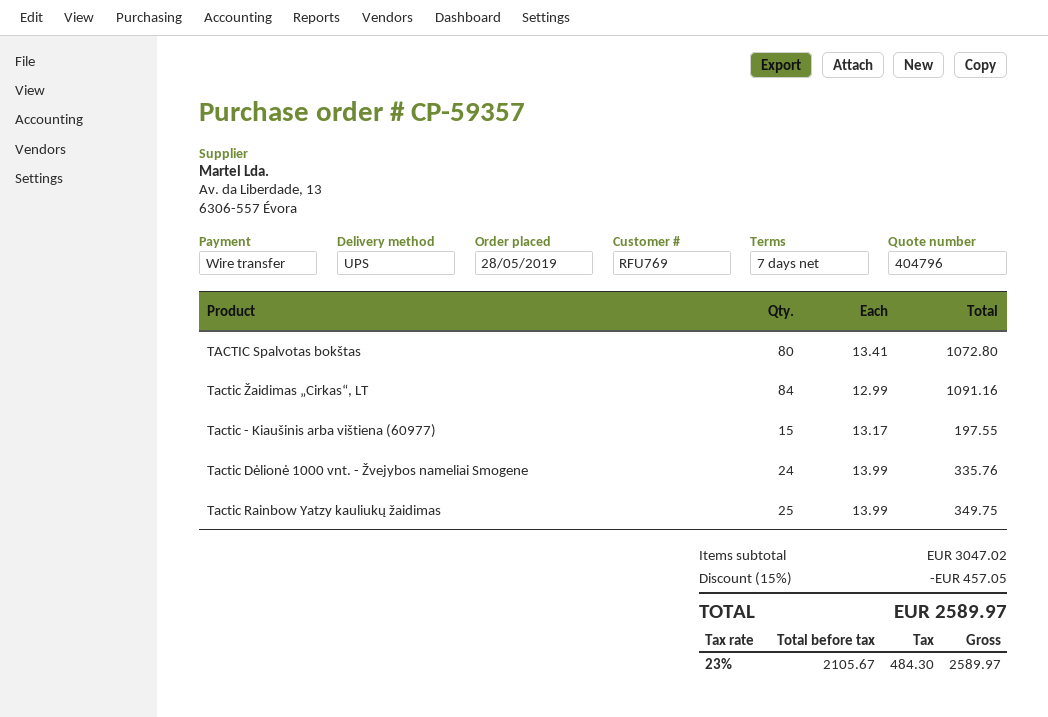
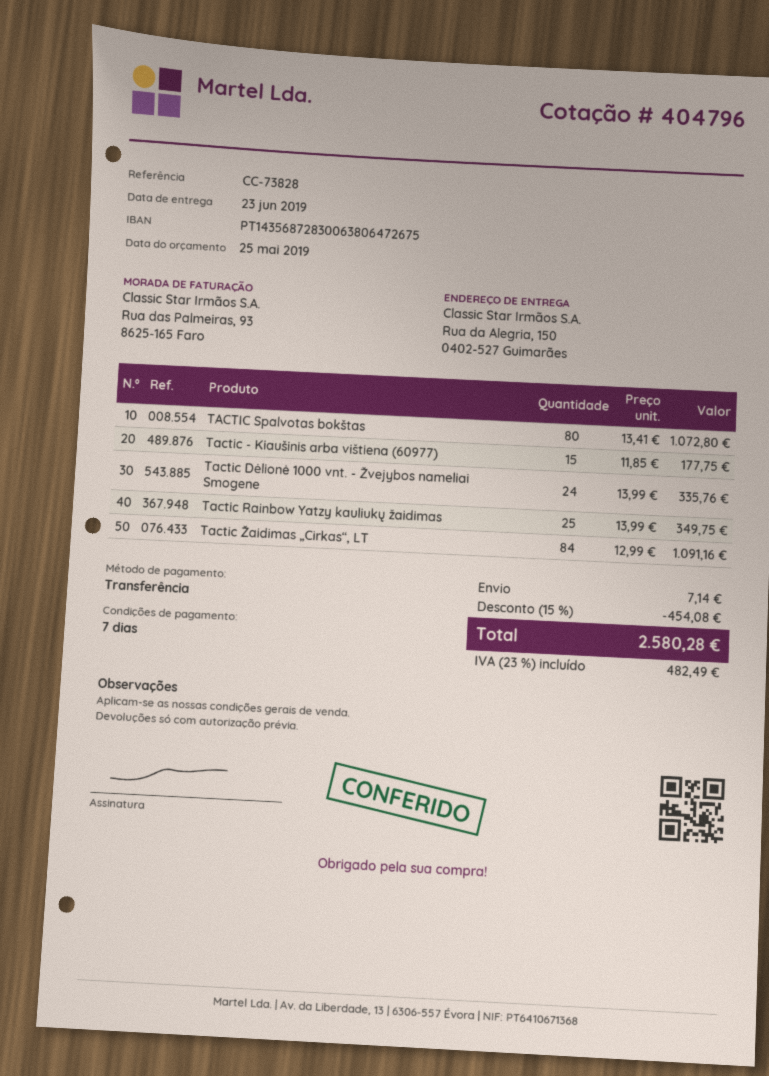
Tactic - Kiaušinis arba vištiena (60977): 15 x 13.17 = 197.55 -> 15 x 11.85 = 177.75
discount: 15% = 457.05 -> 15% = 454.08
shipping: none -> 7.14
tax: 23% = 484.30 -> 23% = 482.49
total: 2589.97 -> 2580.28

